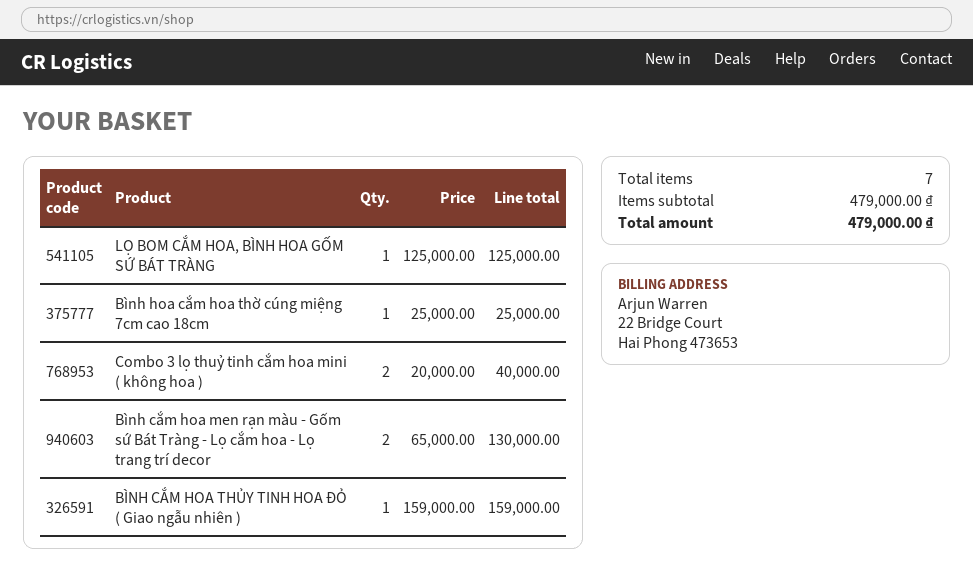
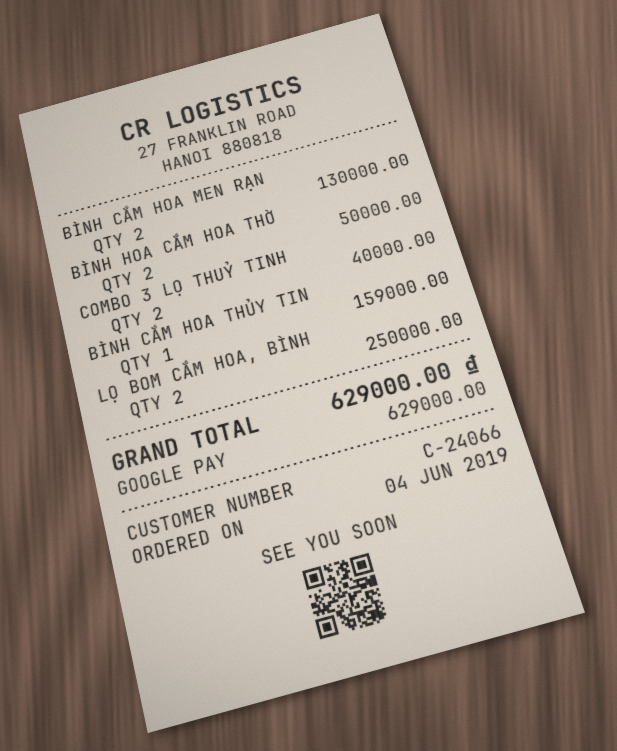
LỌ BOM CẮM HOA, BÌNH HOA GỐM SỨ BÁT TRÀNG: 1 for 125000.00 -> 2 for 250000.00
Bình hoa cắm hoa thờ cúng miệng 7cm cao 18cm: 1 for 25000.00 -> 2 for 50000.00
total: 479000.00 -> 629000.00

